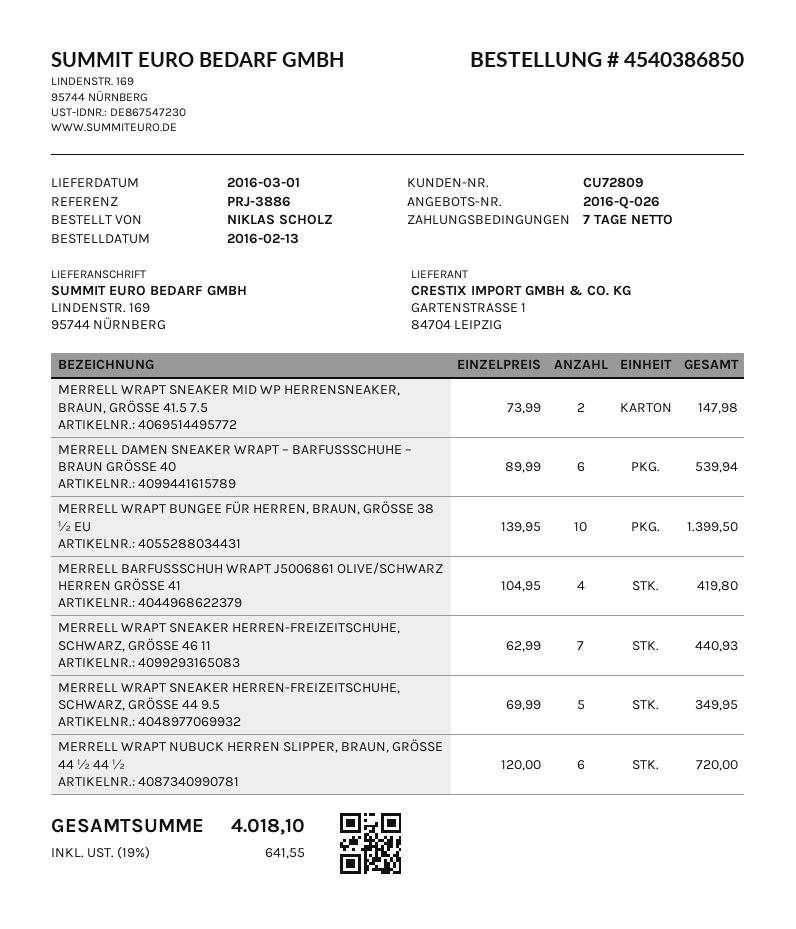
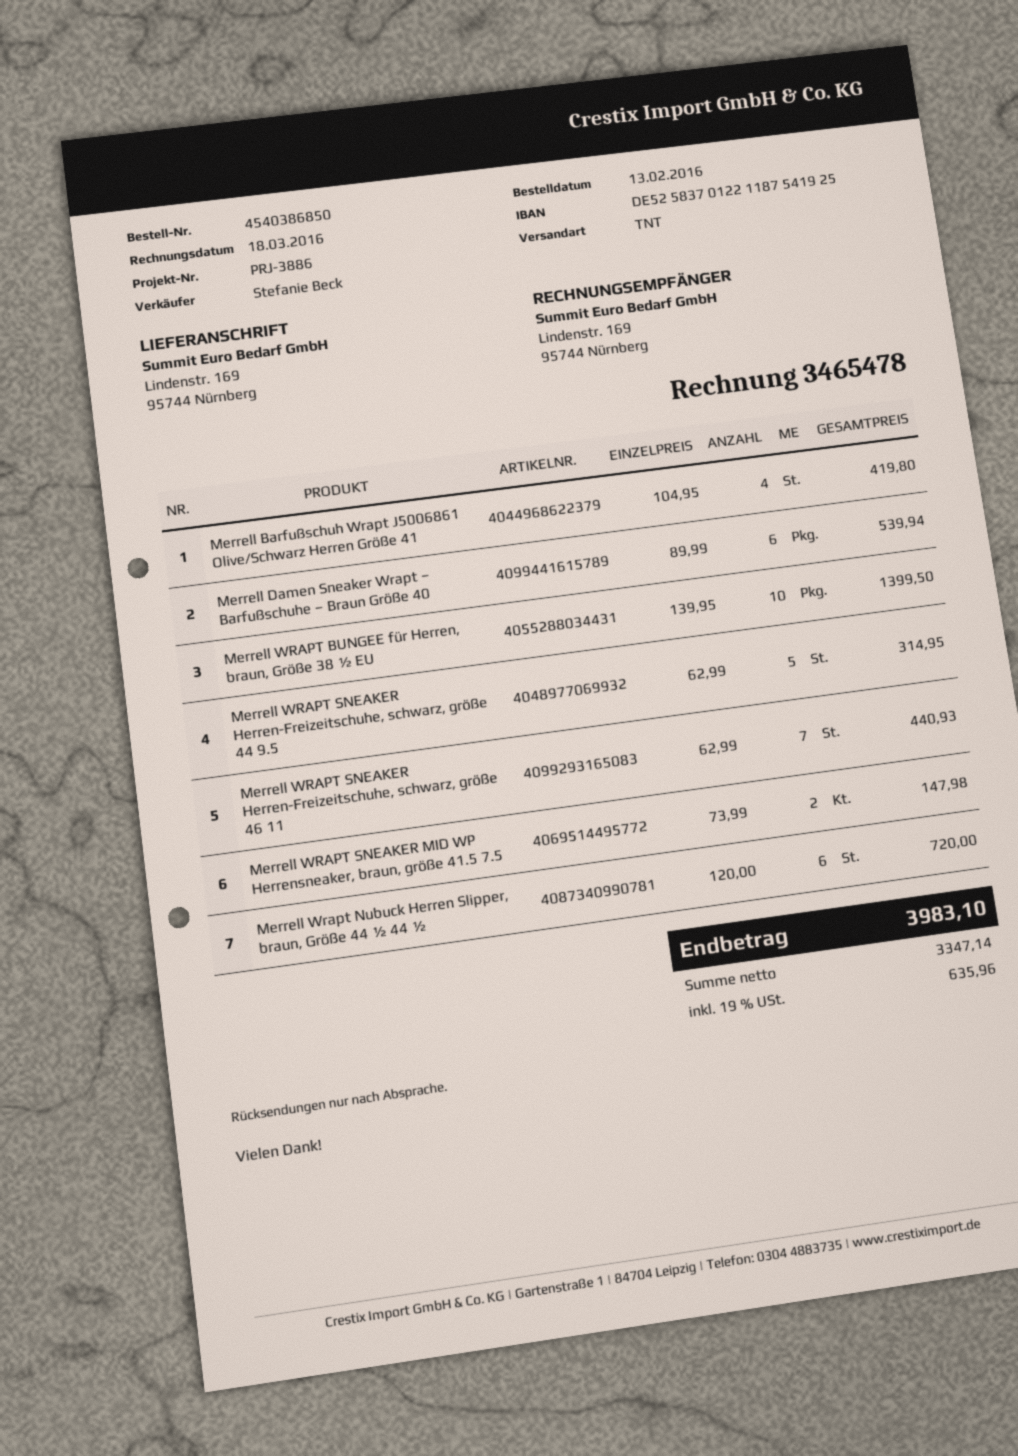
MERRELL WRAPT SNEAKER HERREN-FREIZEITSCHUHE, SCHWARZ, GRÖSSE 44 9.5: 5 x 69.99 = 349.95 -> 5 x 62.99 = 314.95
tax: 19% = 641.55 -> 19% = 635.96
total: 4018.10 -> 3983.10

